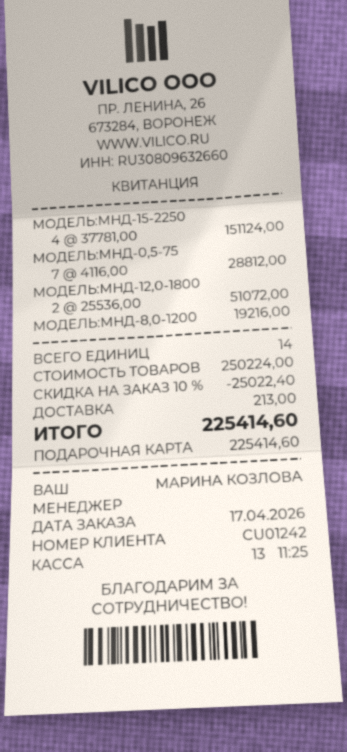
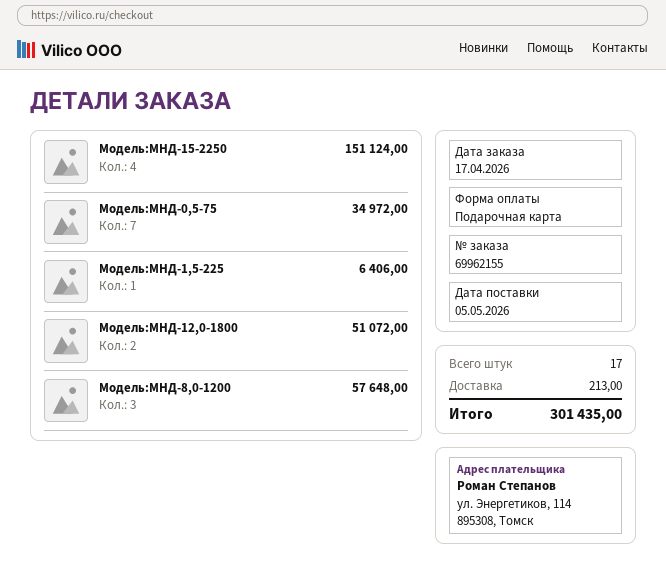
МОДЕЛЬ:МНД-0,5-75: 7 for 28812.00 -> 7 for 34972.00
МОДЕЛЬ:МНД-8,0-1200: 1 for 19216.00 -> 3 for 57648.00
Модель:МНД-1,5-225: none -> 1 for 6406.00
total quantity: 14 -> 17
discount: 10% = 25022.40 -> none
total: 225414.60 -> 301435.00

